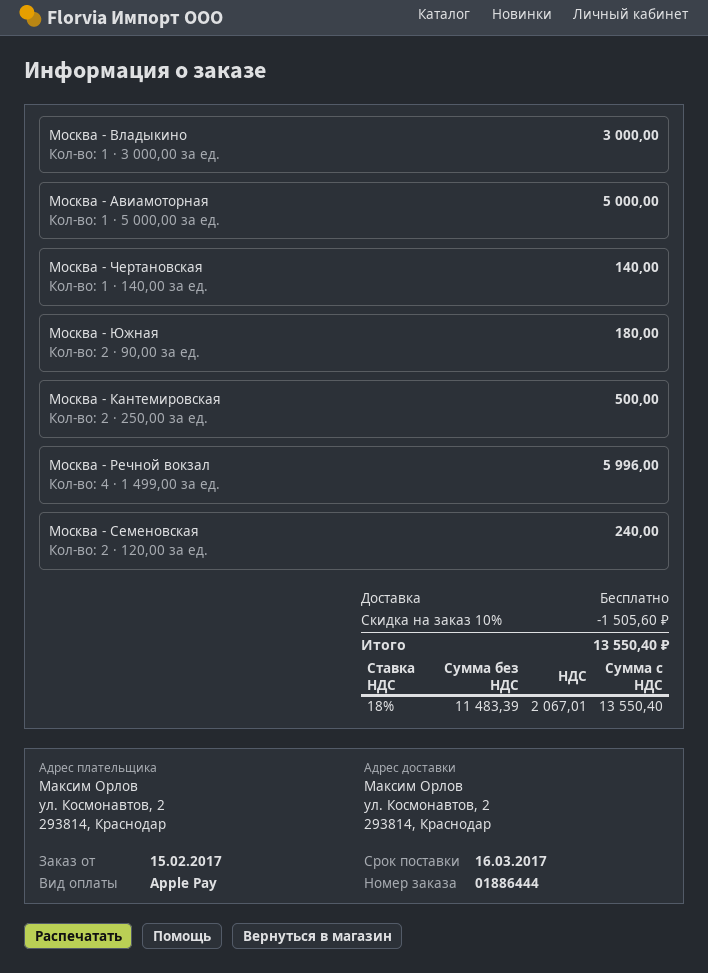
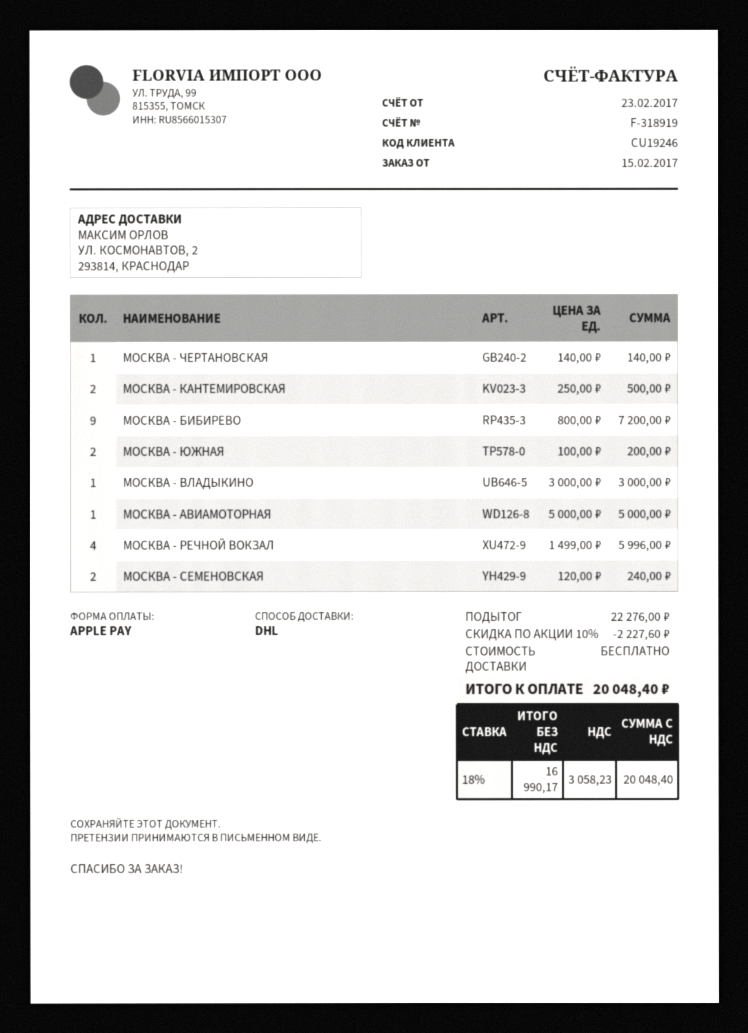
Москва - Южная: 2 x 90.00 = 180.00 -> 2 x 100.00 = 200.00
МОСКВА - БИБИРЕВО: none -> 9 x 800.00 = 7200.00
discount: 10% = 1505.60 -> 10% = 2227.60
net: 11483.39 -> 16990.17
tax: 18% = 2067.01 -> 18% = 3058.23
total: 13550.40 -> 20048.40

